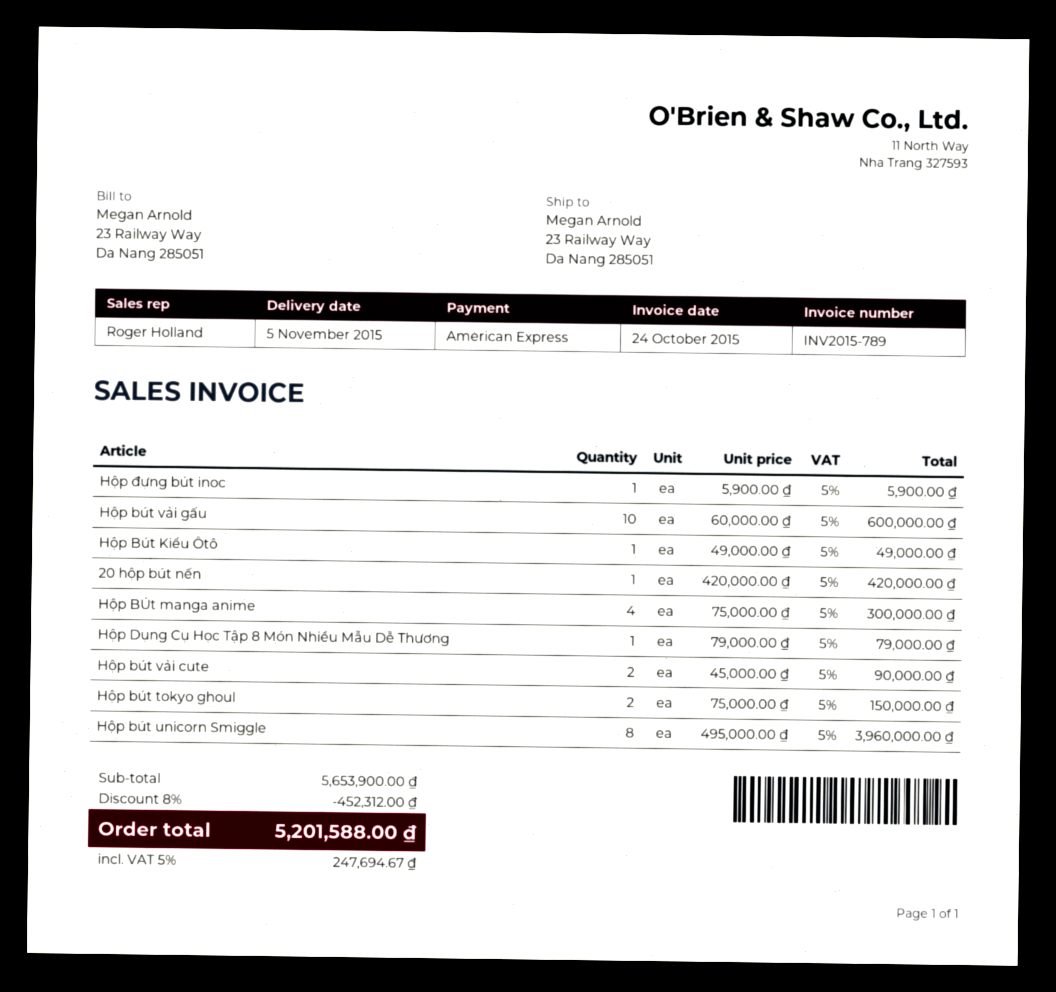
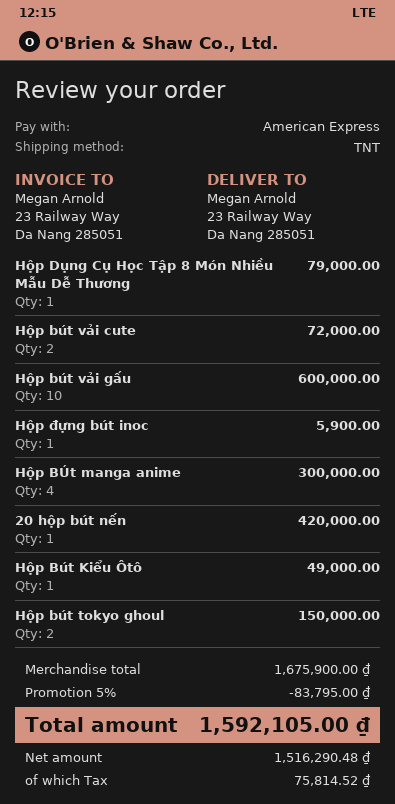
Hộp bút vải cute: 2 for 90000.00 -> 2 for 72000.00
Hộp bút unicorn Smiggle: 8 for 3960000.00 -> none
subtotal: 5653900.00 -> 1675900.00
discount: 8% = 452312.00 -> 5% = 83795.00
tax: 247694.67 -> 75814.52
total: 5201588.00 -> 1592105.00

